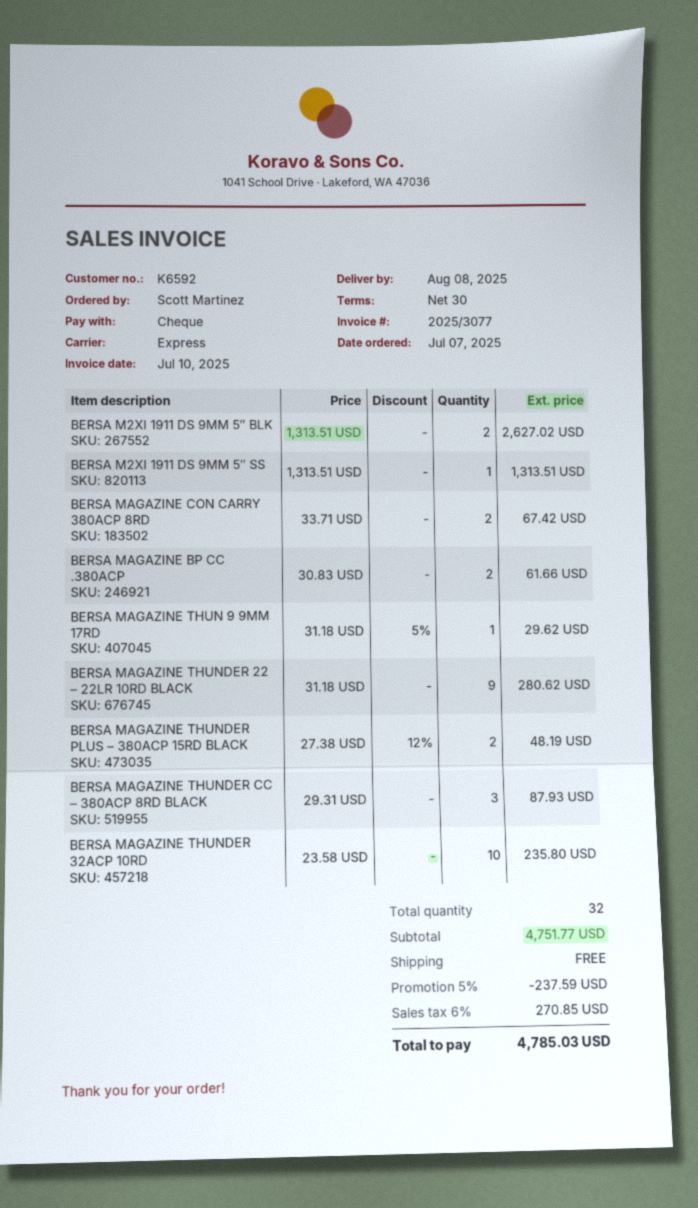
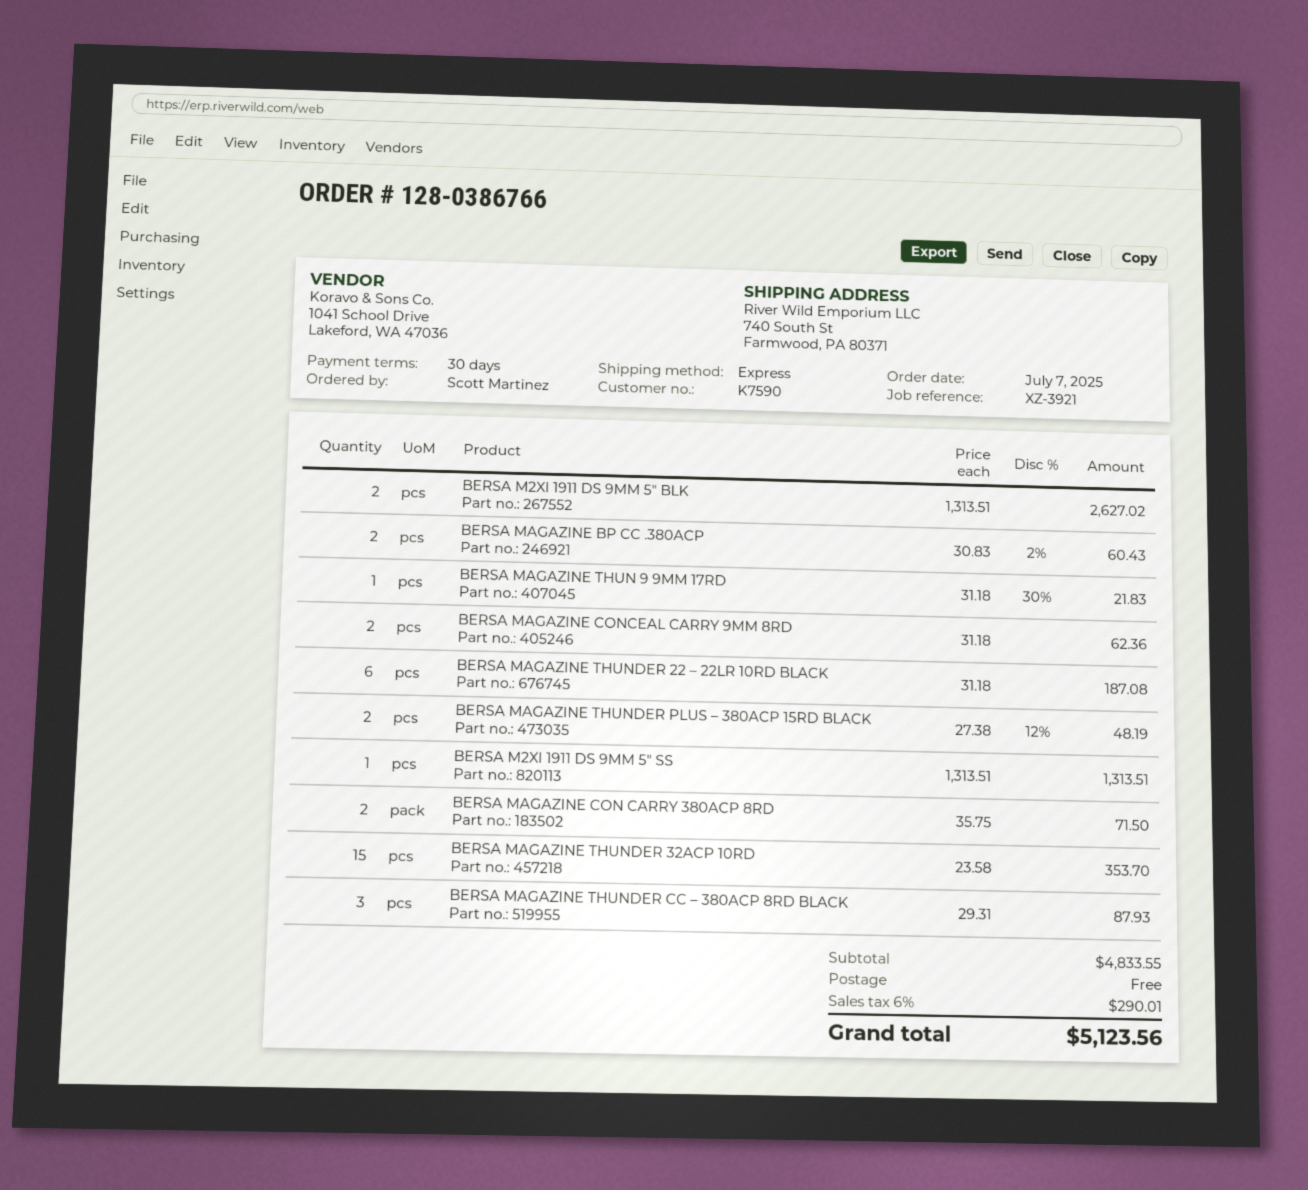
customer number: K6592 -> K7590
BERSA MAGAZINE CON CARRY 380ACP 8RD: 2 x 33.71 = 67.42 -> 2 x 35.75 = 71.50
BERSA MAGAZINE BP CC .380ACP: 2 x 30.83 = 61.66 -> 2 x 30.83 - 2% = 60.43
BERSA MAGAZINE THUN 9 9MM 17RD: 1 x 31.18 - 5% = 29.62 -> 1 x 31.18 - 30% = 21.83
BERSA MAGAZINE THUNDER 22 – 22LR 10RD BLACK: 9 x 31.18 = 280.62 -> 6 x 31.18 = 187.08
BERSA MAGAZINE THUNDER 32ACP 10RD: 10 x 23.58 = 235.80 -> 15 x 23.58 = 353.70
BERSA MAGAZINE CONCEAL CARRY 9MM 8RD: none -> 2 x 31.18 = 62.36
subtotal: 4751.77 -> 4833.55
discount: 5% = 237.59 -> none
tax: 6% = 270.85 -> 6% = 290.01
total: 4785.03 -> 5123.56

